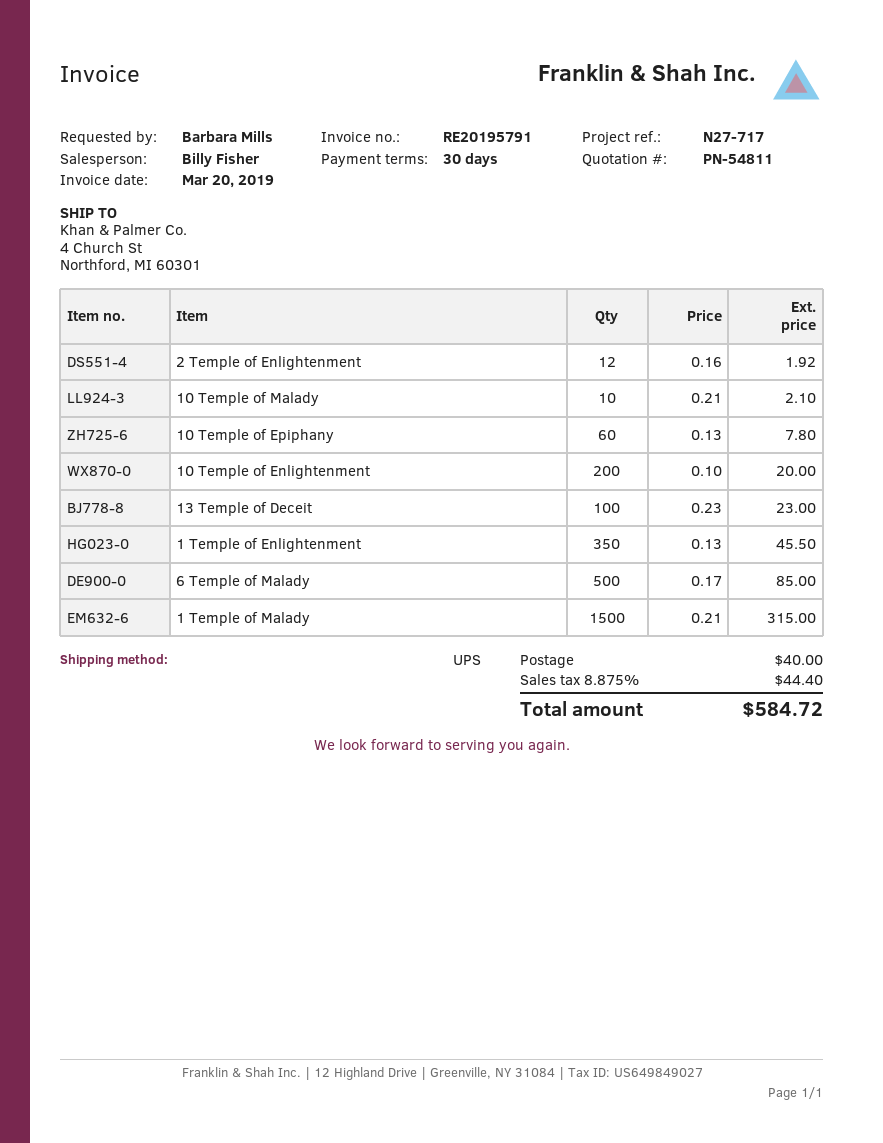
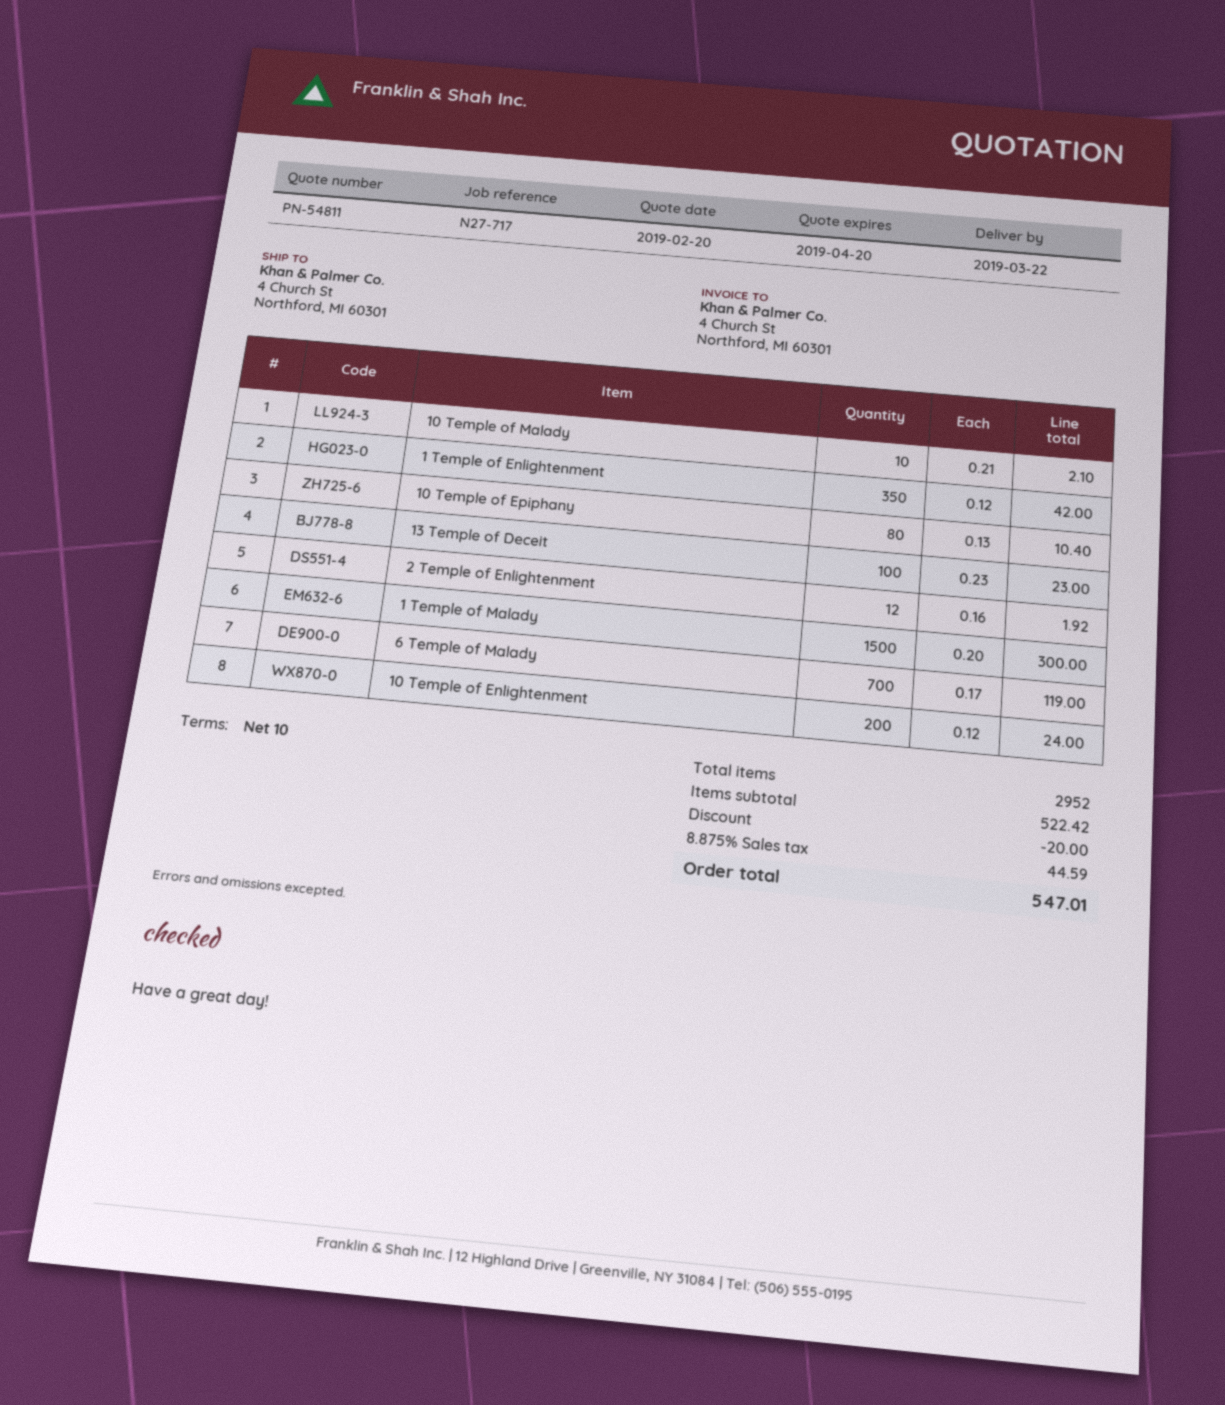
payment terms: 30 days -> 10 days
10 Temple of Epiphany: 60 x 0.13 = 7.80 -> 80 x 0.13 = 10.40
10 Temple of Enlightenment: 200 x 0.10 = 20.00 -> 200 x 0.12 = 24.00
1 Temple of Enlightenment: 350 x 0.13 = 45.50 -> 350 x 0.12 = 42.00
6 Temple of Malady: 500 x 0.17 = 85.00 -> 700 x 0.17 = 119.00
1 Temple of Malady: 1500 x 0.21 = 315.00 -> 1500 x 0.20 = 300.00
discount: none -> 20.00
shipping: 40.00 -> none
tax: 8.875% = 44.40 -> 8.875% = 44.59
total: 584.72 -> 547.01

